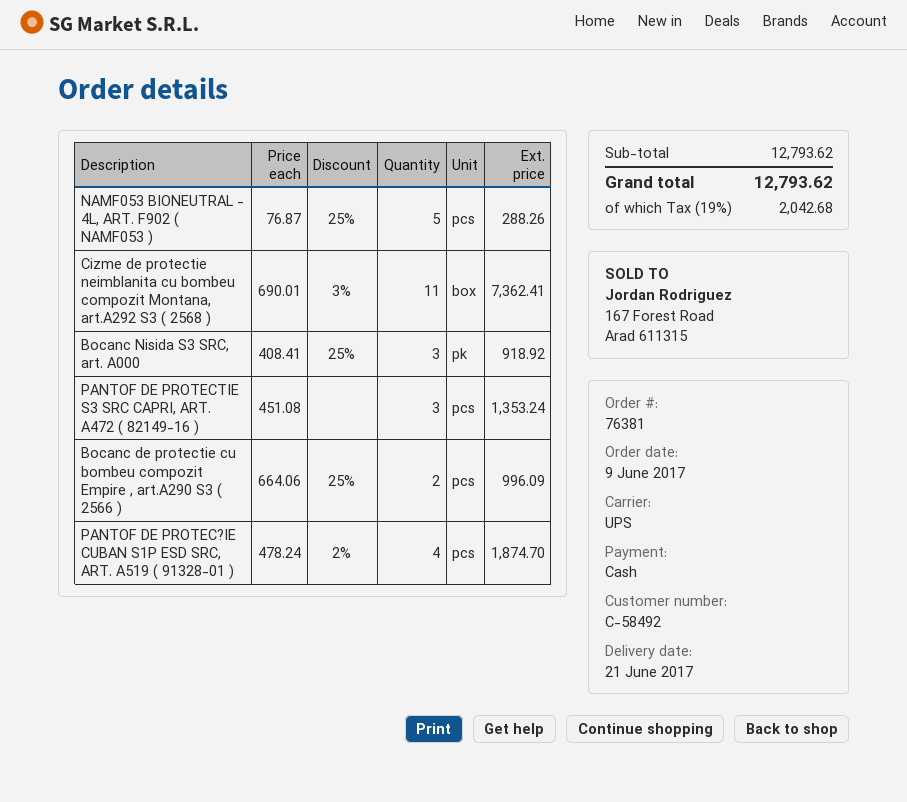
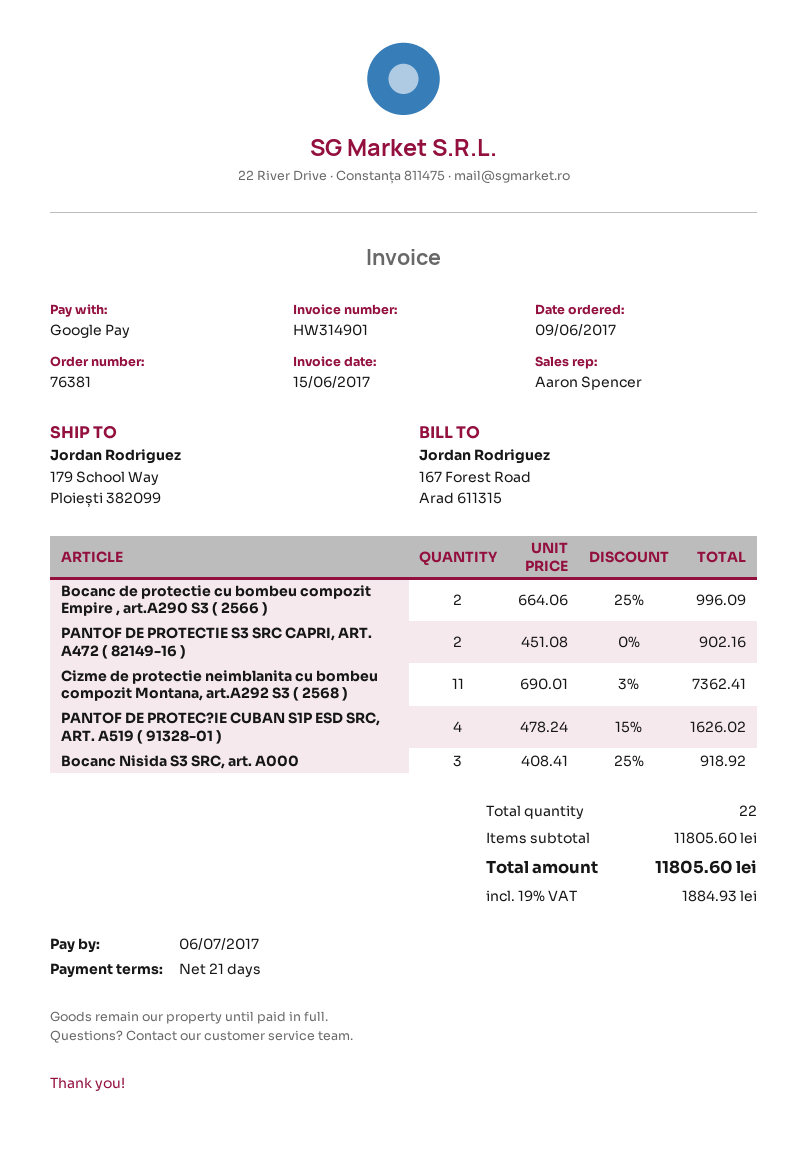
payment method: cash -> Google Pay
NAMF053 BIONEUTRAL - 4L, ART. F902 ( NAMF053 ): 5 x 76.87 - 25% = 288.26 -> none
PANTOF DE PROTECTIE S3 SRC CAPRI, ART. A472 ( 82149-16 ): 3 x 451.08 = 1353.24 -> 2 x 451.08 = 902.16
PANTOF DE PROTEC?IE CUBAN S1P ESD SRC, ART. A519 ( 91328-01 ): 4 x 478.24 - 2% = 1874.70 -> 4 x 478.24 - 15% = 1626.02
subtotal: 12793.62 -> 11805.60
tax: 19% = 2042.68 -> 19% = 1884.93
total: 12793.62 -> 11805.60

